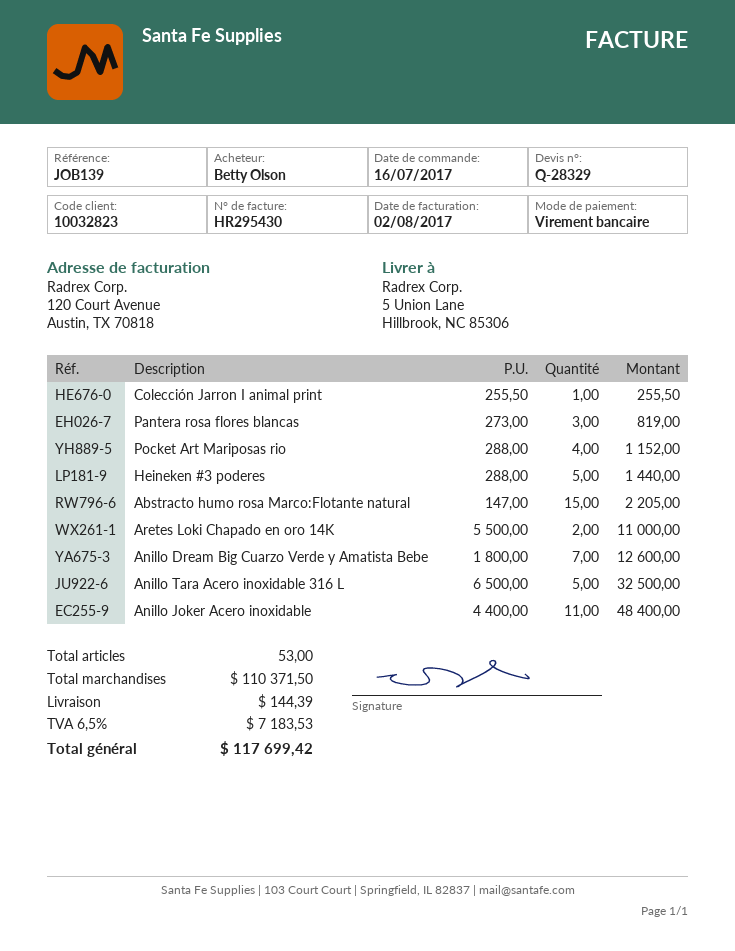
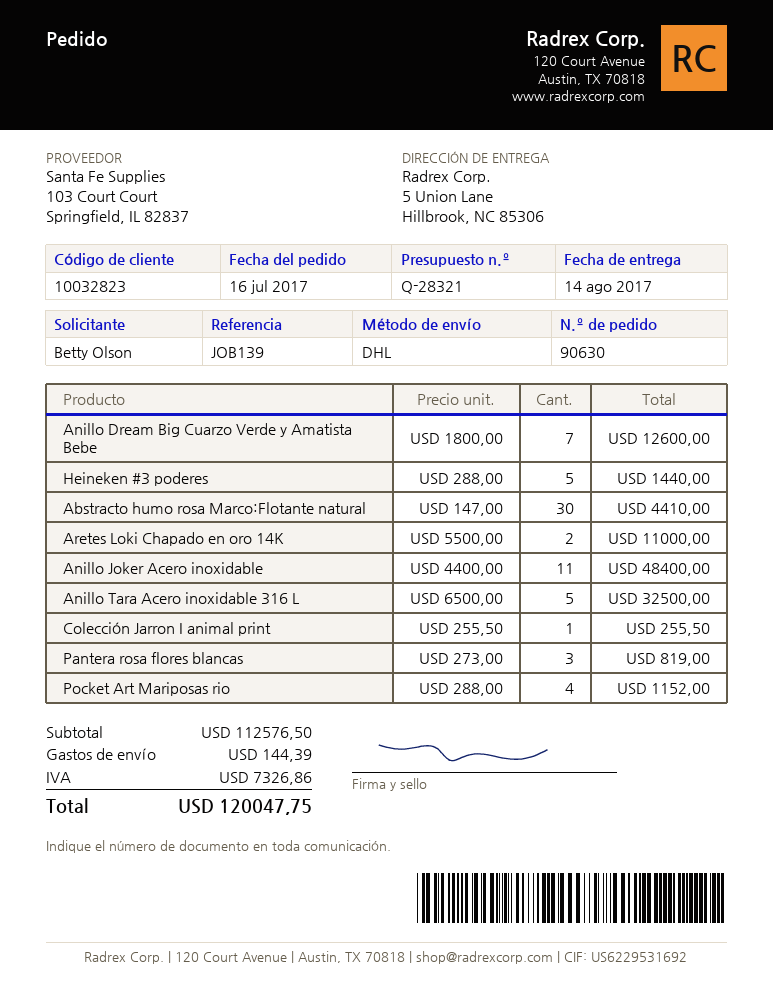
quote number: Q-28329 -> Q-28321
Abstracto humo rosa Marco:Flotante natural: 15 x 147.00 = 2205.00 -> 30 x 147.00 = 4410.00
subtotal: 110371.50 -> 112576.50
tax: 7183.53 -> 7326.86
total: 117699.42 -> 120047.75

